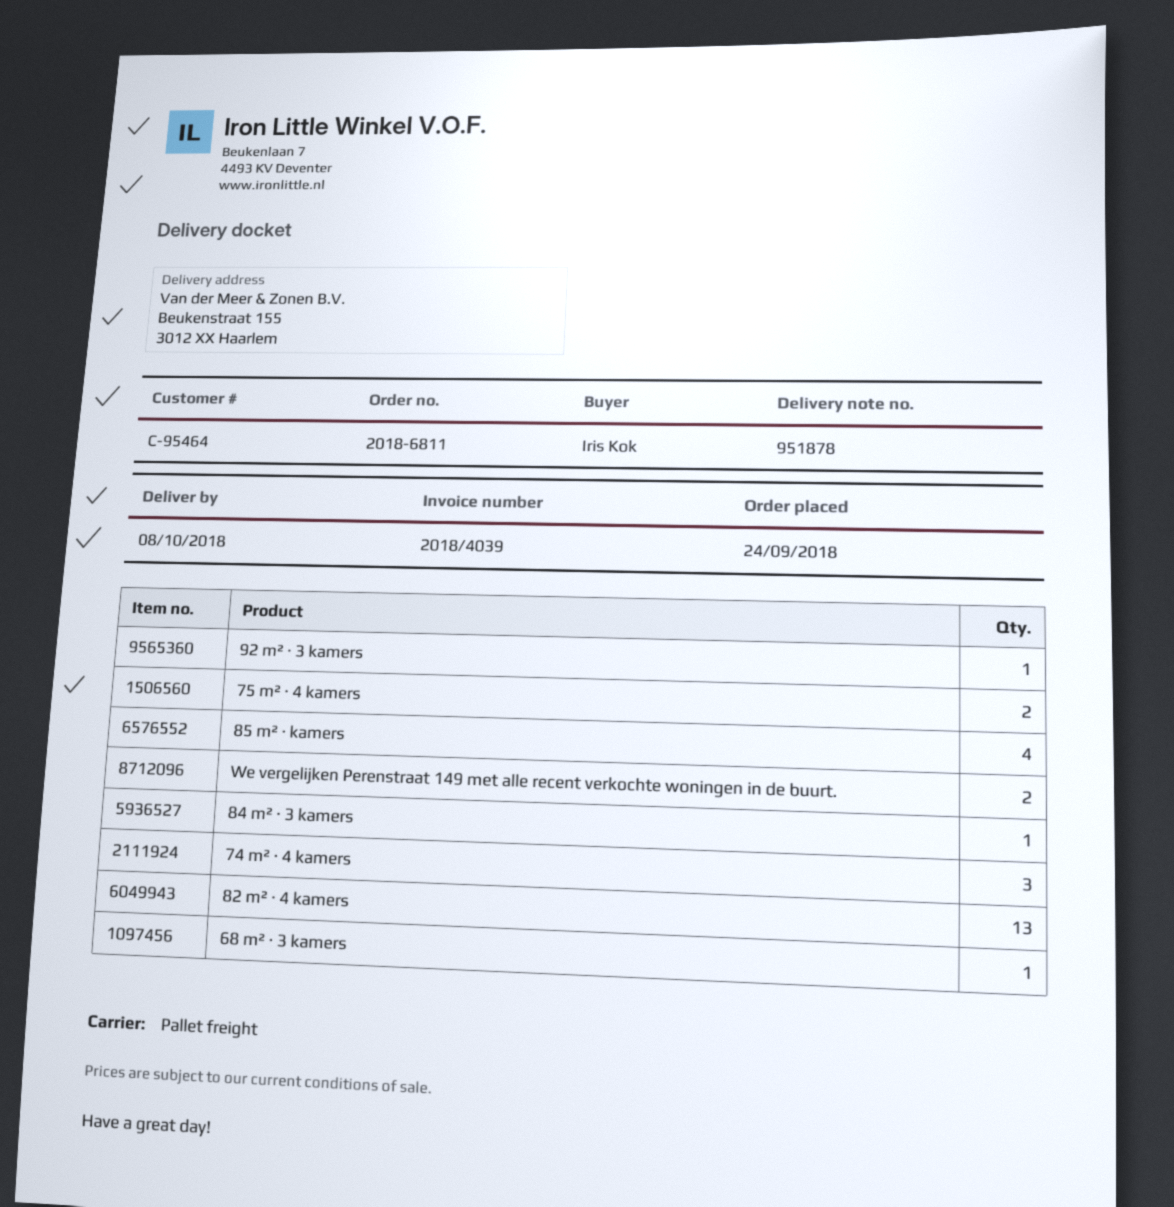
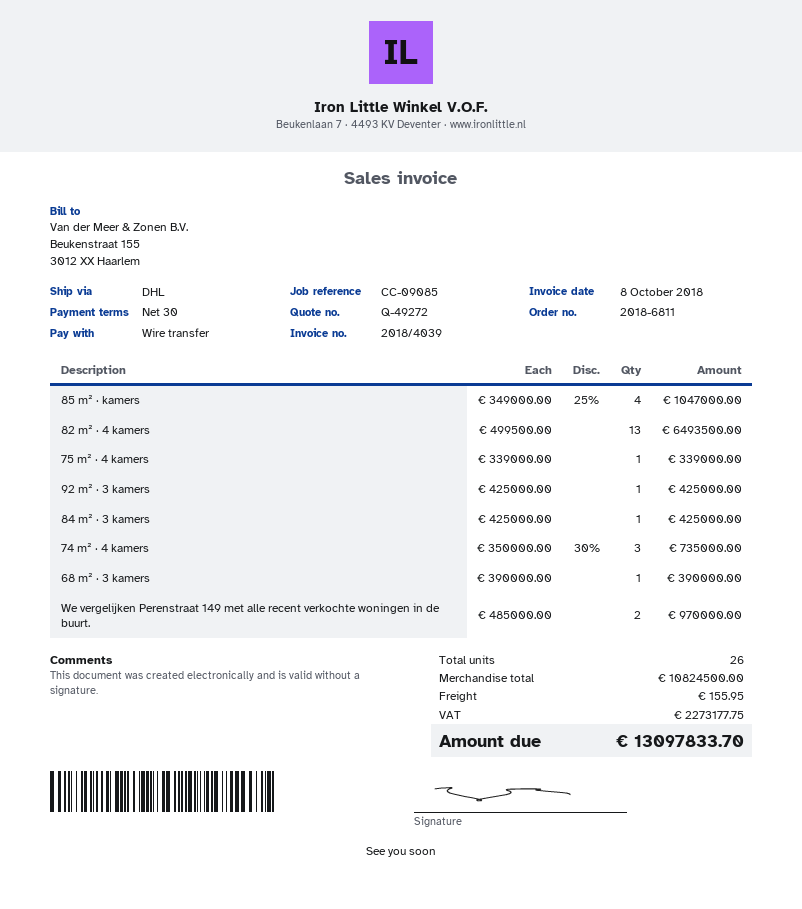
shipping method: pallet freight -> DHL
75 m² · 4 kamers: 2 -> 1

